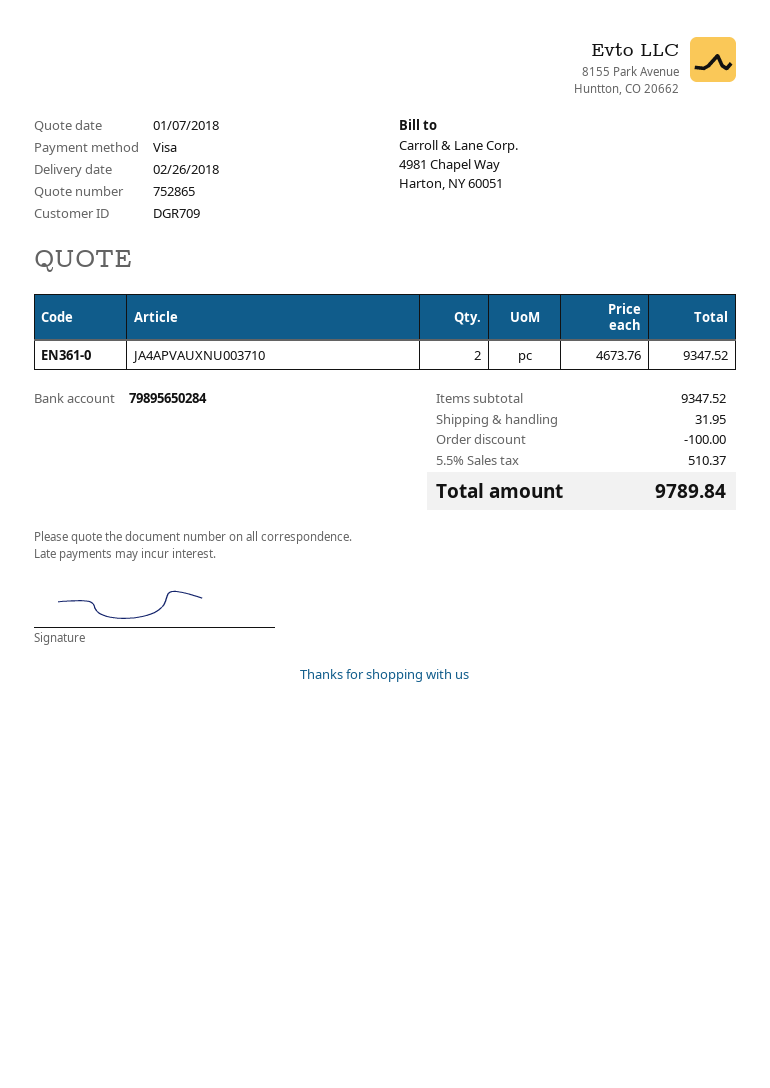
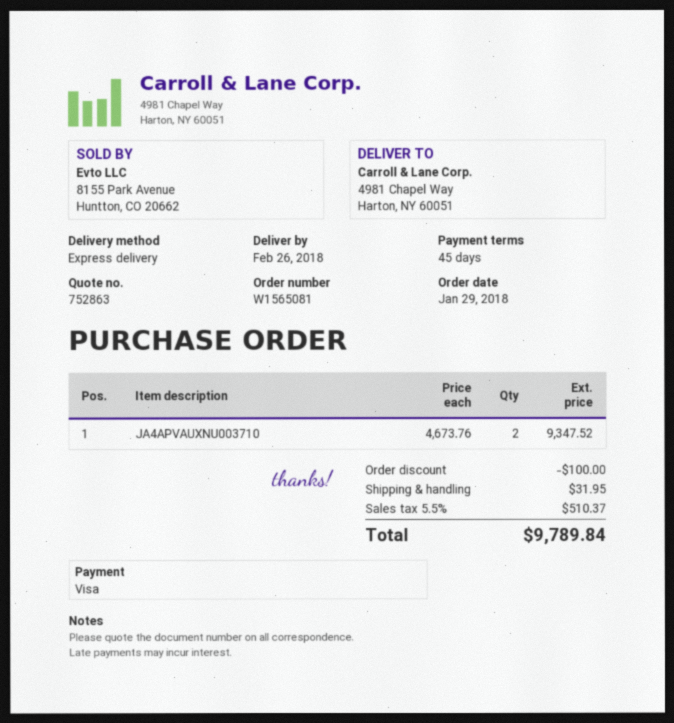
quote number: 752865 -> 752863

